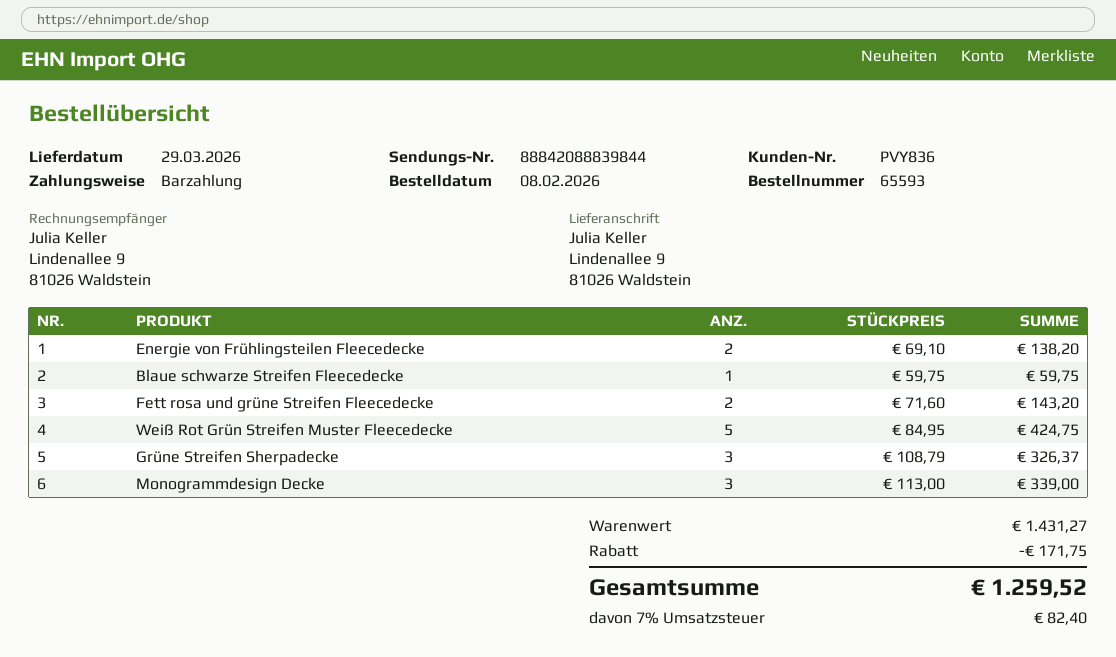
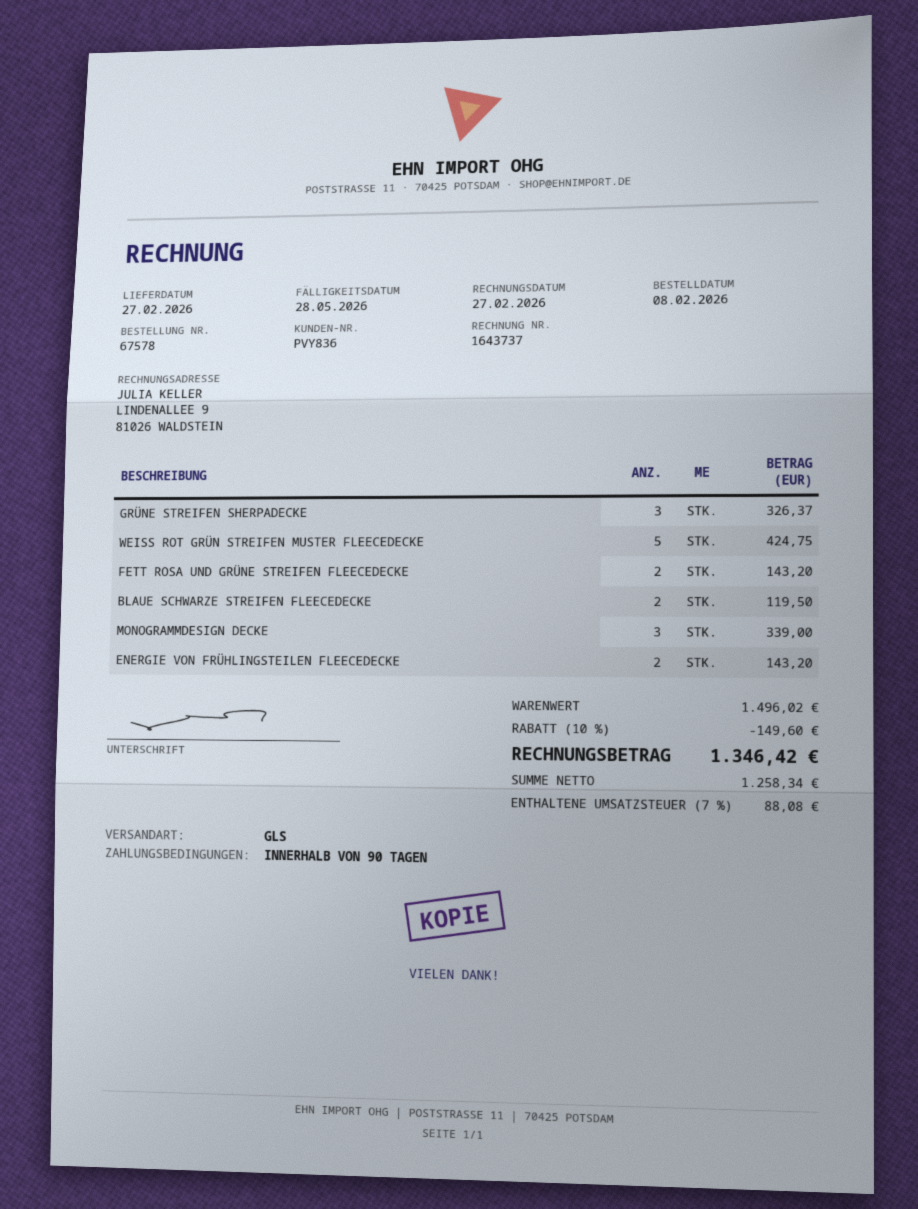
order number: 65593 -> 67578
delivery date: 2026-03-29 -> 2026-02-27
Energie von Frühlingsteilen Fleecedecke: 2 for 138.20 -> 2 for 143.20
Blaue schwarze Streifen Fleecedecke: 1 for 59.75 -> 2 for 119.50
subtotal: 1431.27 -> 1496.02
discount: 171.75 -> 149.60
tax: 7% = 82.40 -> 7% = 88.08
total: 1259.52 -> 1346.42

